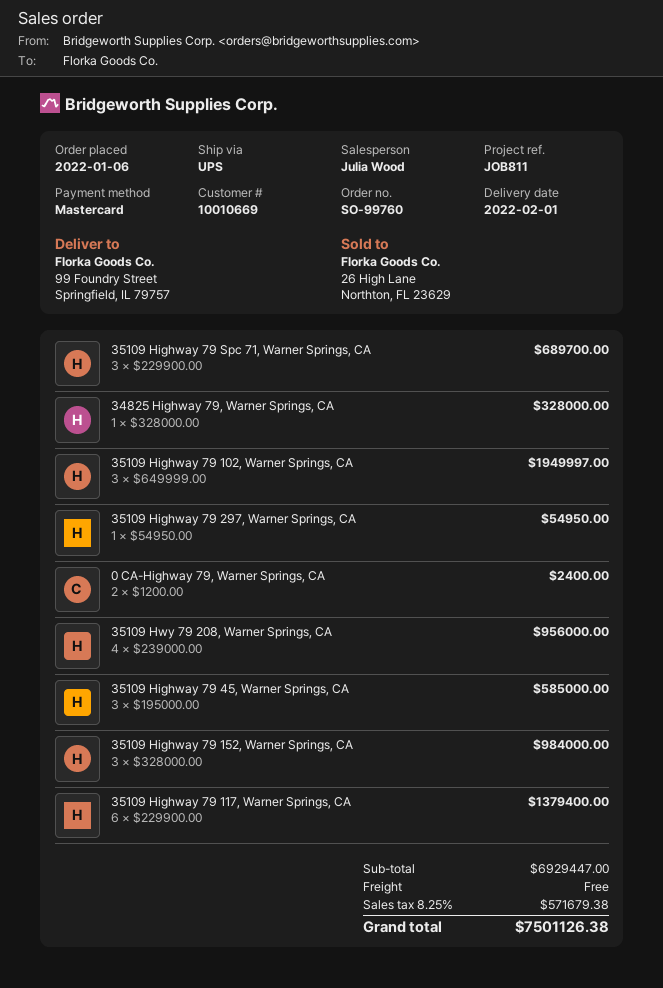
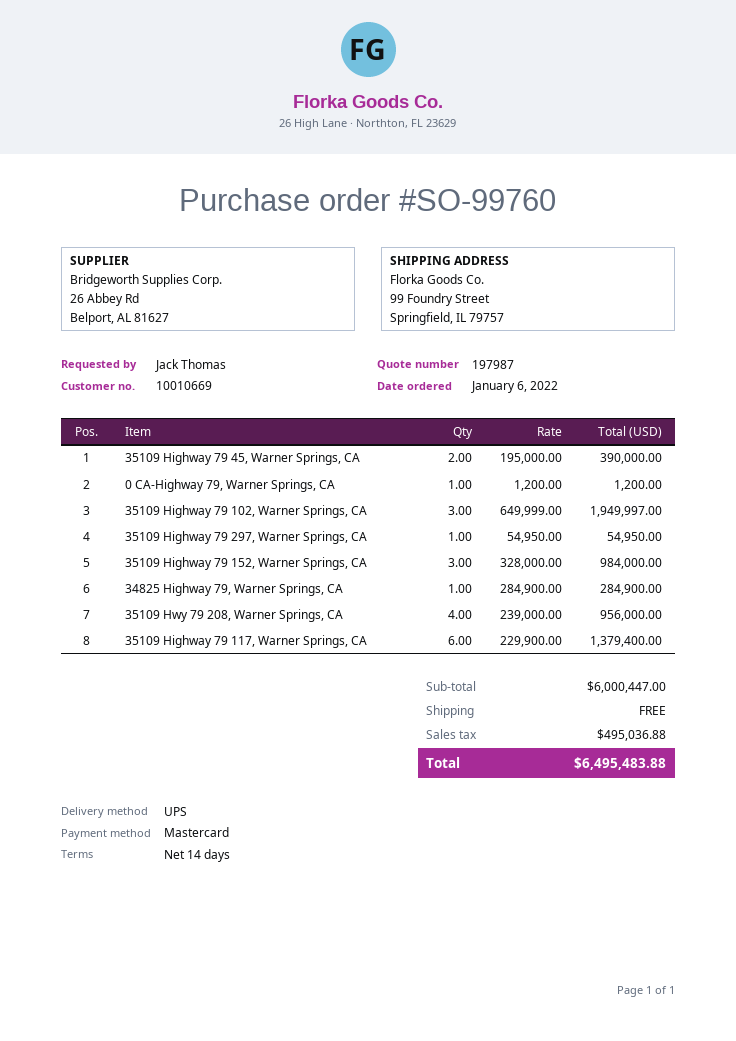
35109 Highway 79 Spc 71, Warner Springs, CA: 3 x 229900.00 = 689700.00 -> none
34825 Highway 79, Warner Springs, CA: 1 x 328000.00 = 328000.00 -> 1 x 284900.00 = 284900.00
0 CA-Highway 79, Warner Springs, CA: 2 x 1200.00 = 2400.00 -> 1 x 1200.00 = 1200.00
35109 Highway 79 45, Warner Springs, CA: 3 x 195000.00 = 585000.00 -> 2 x 195000.00 = 390000.00
subtotal: 6929447.00 -> 6000447.00
tax: 571679.38 -> 495036.88
total: 7501126.38 -> 6495483.88

